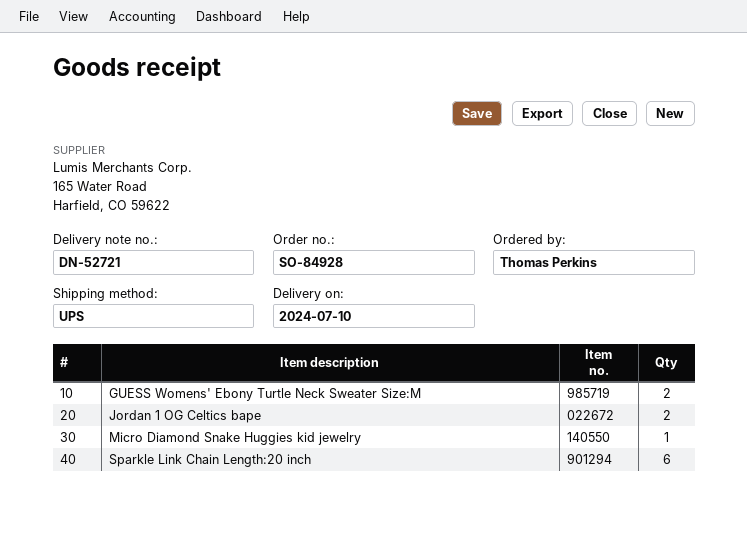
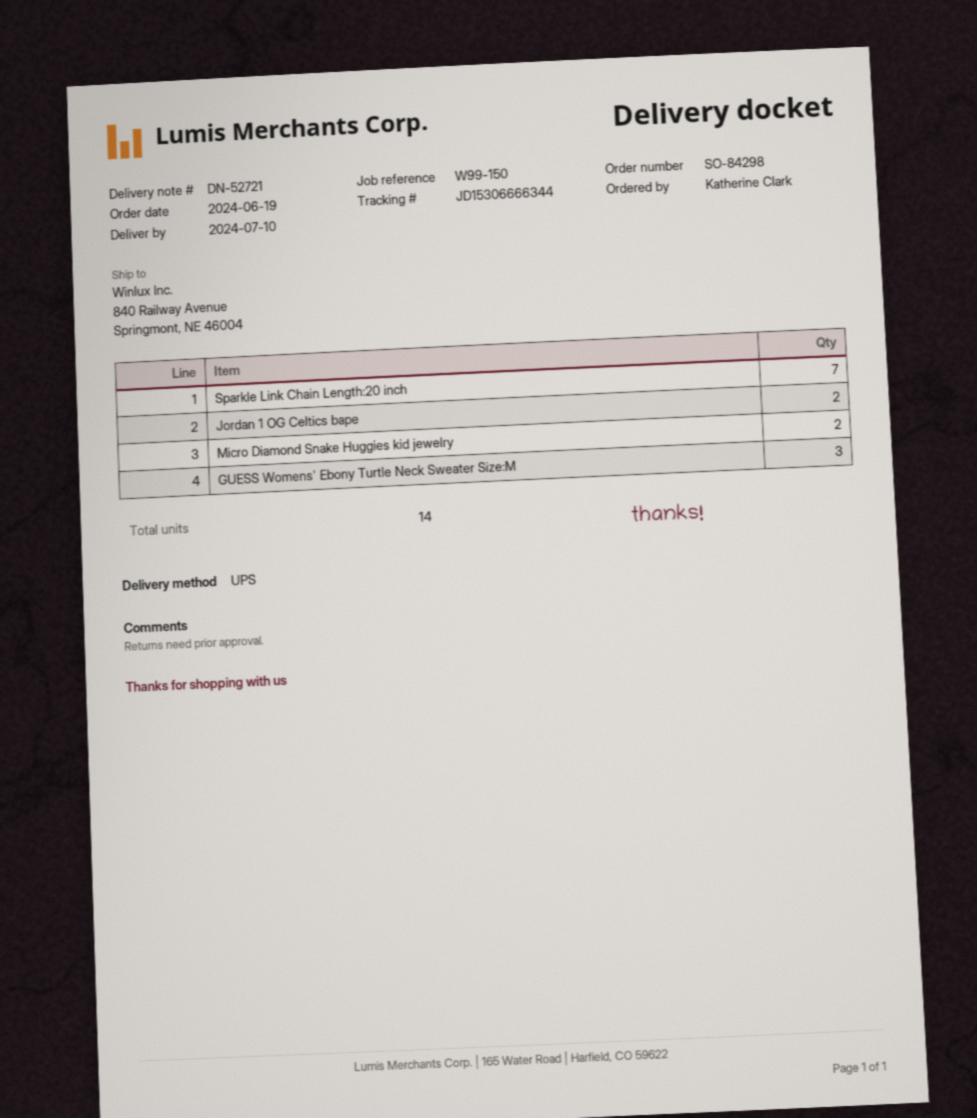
order number: SO-84928 -> SO-84298
ordered by: Thomas Perkins -> Katherine Clark
GUESS Womens' Ebony Turtle Neck Sweater Size:M: 2 -> 3
Micro Diamond Snake Huggies kid jewelry: 1 -> 2
Sparkle Link Chain Length:20 inch: 6 -> 7

